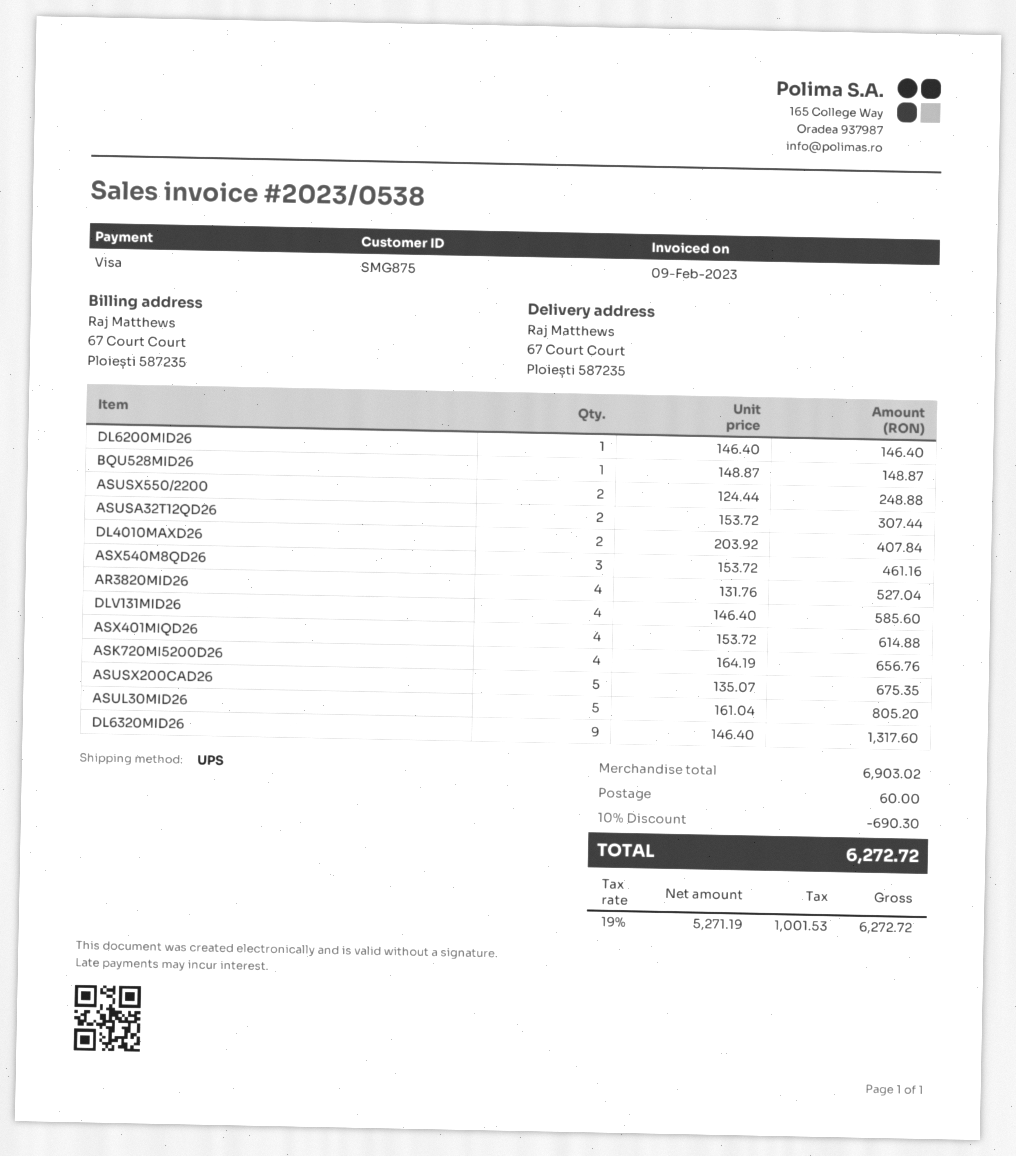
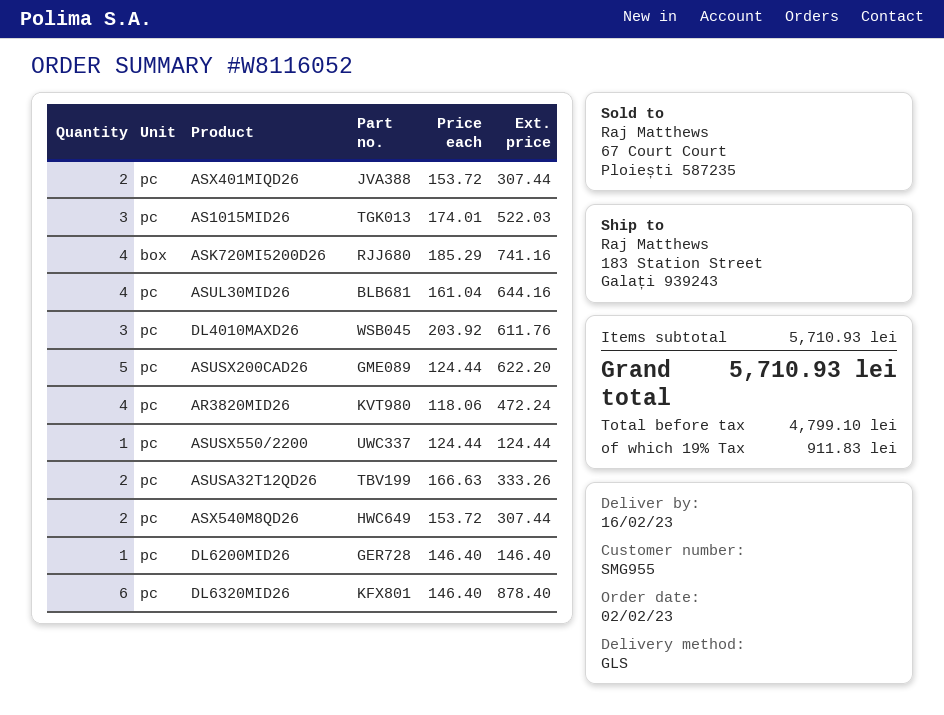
customer number: SMG875 -> SMG955
shipping method: UPS -> GLS
ship to: 67 Court Court, Ploiești 587235 -> 183 Station Street, Galați 939243
BQU528MID26: 1 x 148.87 = 148.87 -> none
ASUSX550/2200: 2 x 124.44 = 248.88 -> 1 x 124.44 = 124.44
ASUSA32T12QD26: 2 x 153.72 = 307.44 -> 2 x 166.63 = 333.26
DL4010MAXD26: 2 x 203.92 = 407.84 -> 3 x 203.92 = 611.76
ASX540M8QD26: 3 x 153.72 = 461.16 -> 2 x 153.72 = 307.44
AR3820MID26: 4 x 131.76 = 527.04 -> 4 x 118.06 = 472.24
DLV131MID26: 4 x 146.40 = 585.60 -> none
ASX401MIQD26: 4 x 153.72 = 614.88 -> 2 x 153.72 = 307.44
ASK720MI5200D26: 4 x 164.19 = 656.76 -> 4 x 185.29 = 741.16
ASUSX200CAD26: 5 x 135.07 = 675.35 -> 5 x 124.44 = 622.20
ASUL30MID26: 5 x 161.04 = 805.20 -> 4 x 161.04 = 644.16
DL6320MID26: 9 x 146.40 = 1317.60 -> 6 x 146.40 = 878.40
AS1015MID26: none -> 3 x 174.01 = 522.03
subtotal: 6903.02 -> 5710.93
discount: 10% = 690.30 -> none
shipping: 60.00 -> none
net: 5271.19 -> 4799.10
tax: 19% = 1001.53 -> 19% = 911.83
total: 6272.72 -> 5710.93

